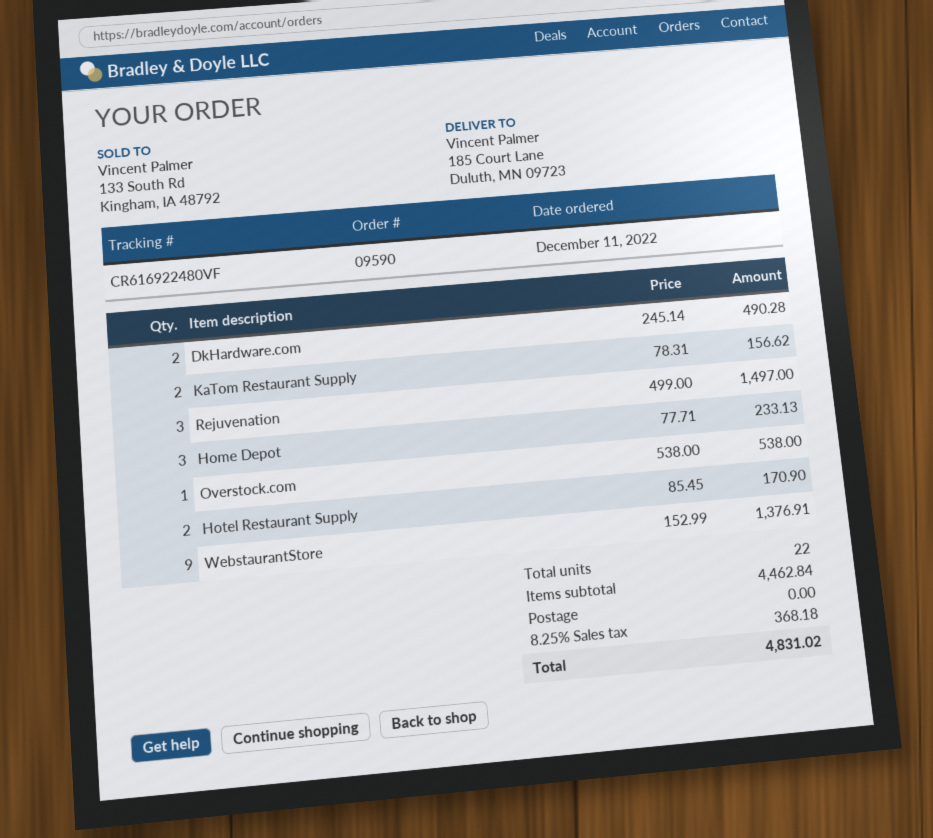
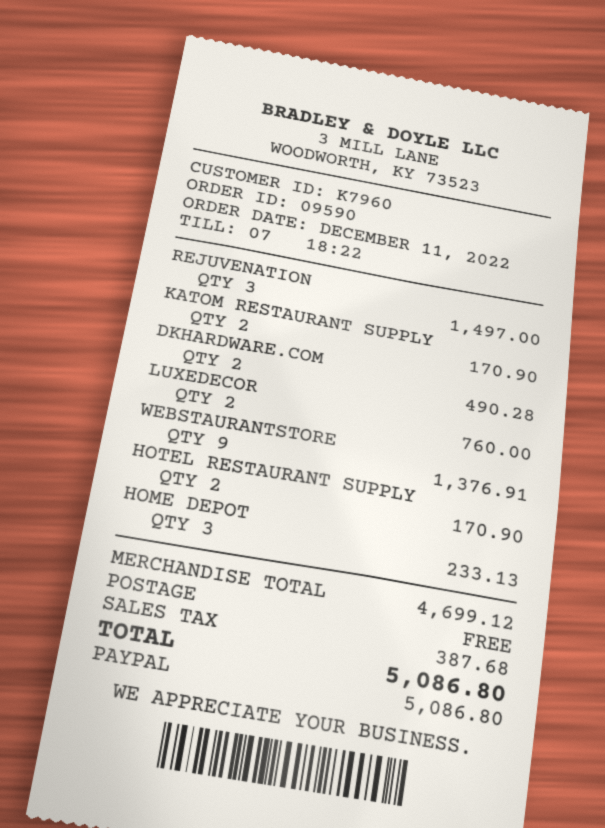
KaTom Restaurant Supply: 2 for 156.62 -> 2 for 170.90
Overstock.com: 1 for 538.00 -> none
LUXEDECOR: none -> 2 for 760.00
subtotal: 4462.84 -> 4699.12
tax: 368.18 -> 387.68
total: 4831.02 -> 5086.80

